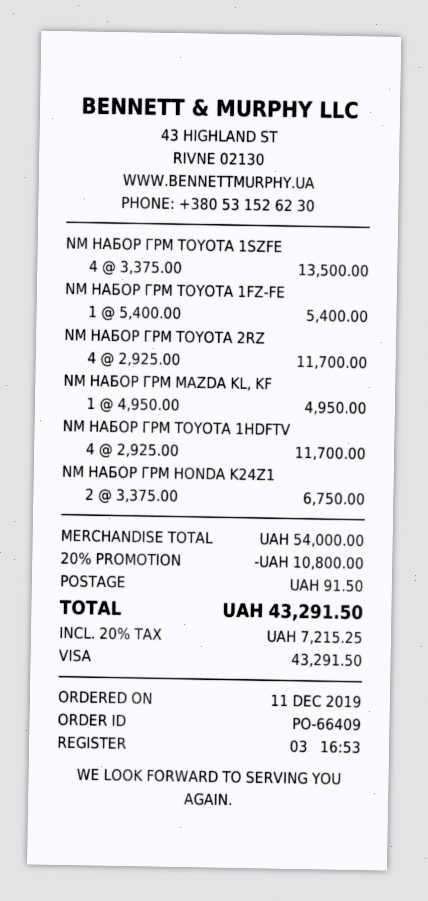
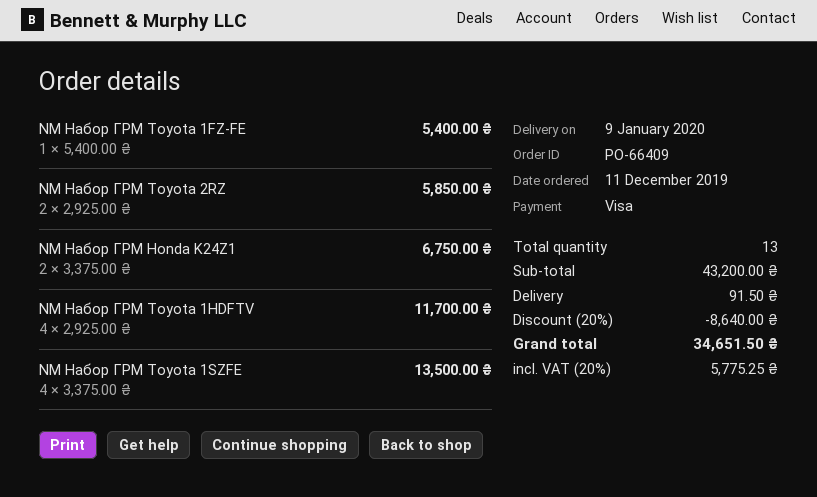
NM НАБОР ГРМ TOYOTA 2RZ: 4 x 2925.00 = 11700.00 -> 2 x 2925.00 = 5850.00
NM НАБОР ГРМ MAZDA KL, KF: 1 x 4950.00 = 4950.00 -> none
subtotal: 54000.00 -> 43200.00
discount: 20% = 10800.00 -> 20% = 8640.00
tax: 20% = 7215.25 -> 20% = 5775.25
total: 43291.50 -> 34651.50

